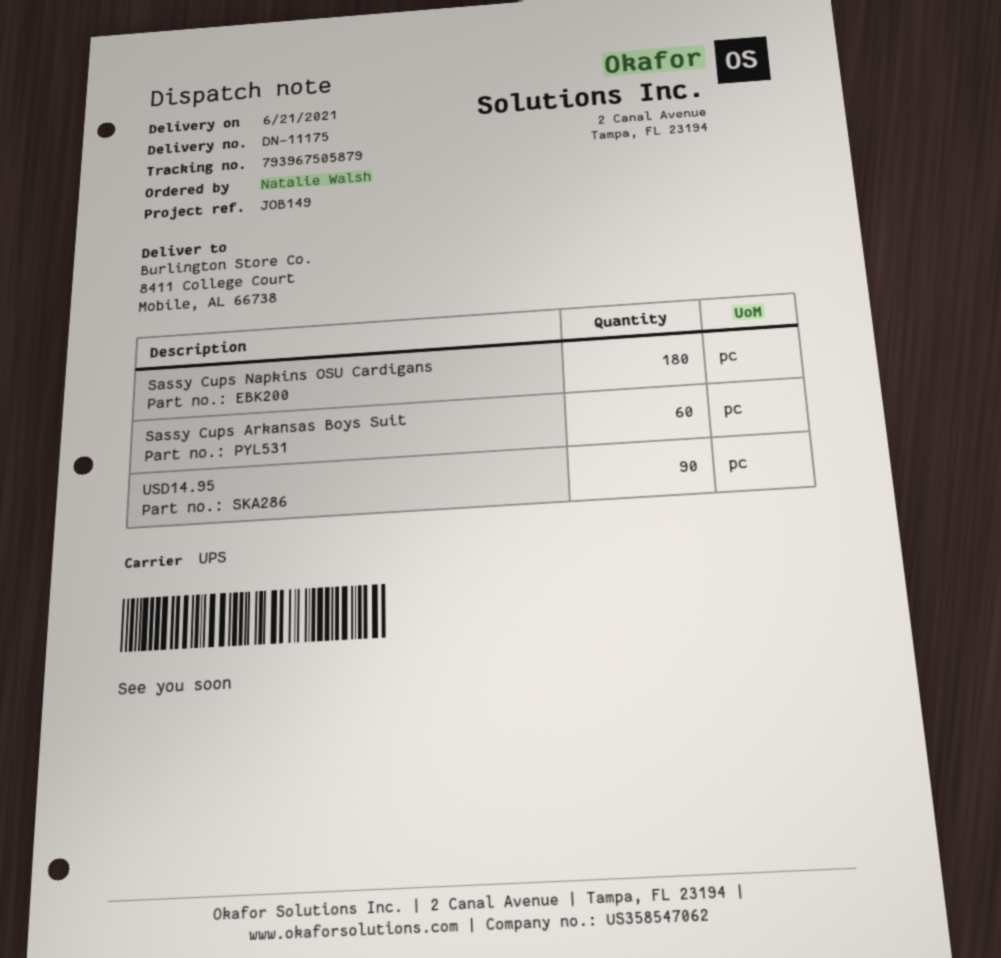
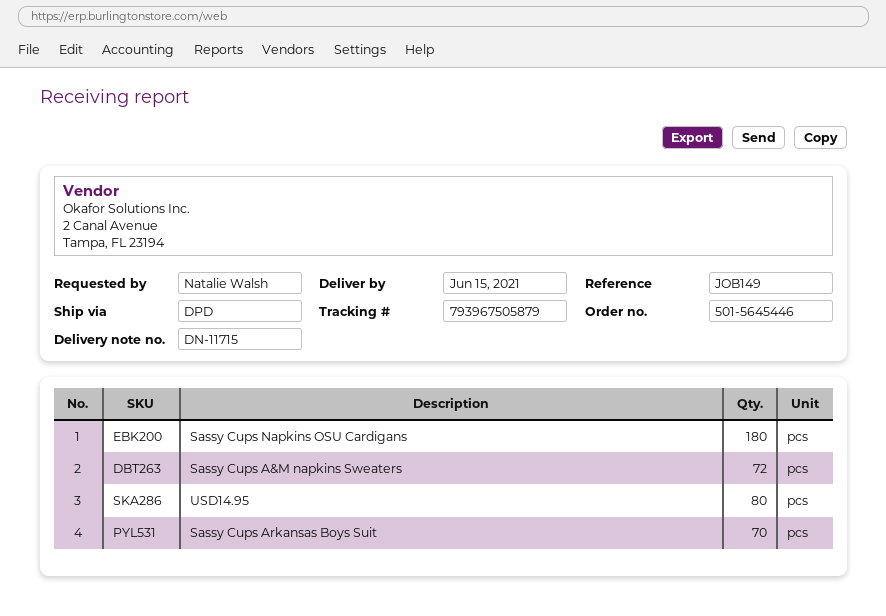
delivery note number: DN-11175 -> DN-11715
delivery date: 2021-06-21 -> 2021-06-15
shipping method: UPS -> DPD
Sassy Cups Arkansas Boys Suit: 60 -> 70
USD14.95: 90 -> 80
Sassy Cups A&M napkins Sweaters: none -> 72

